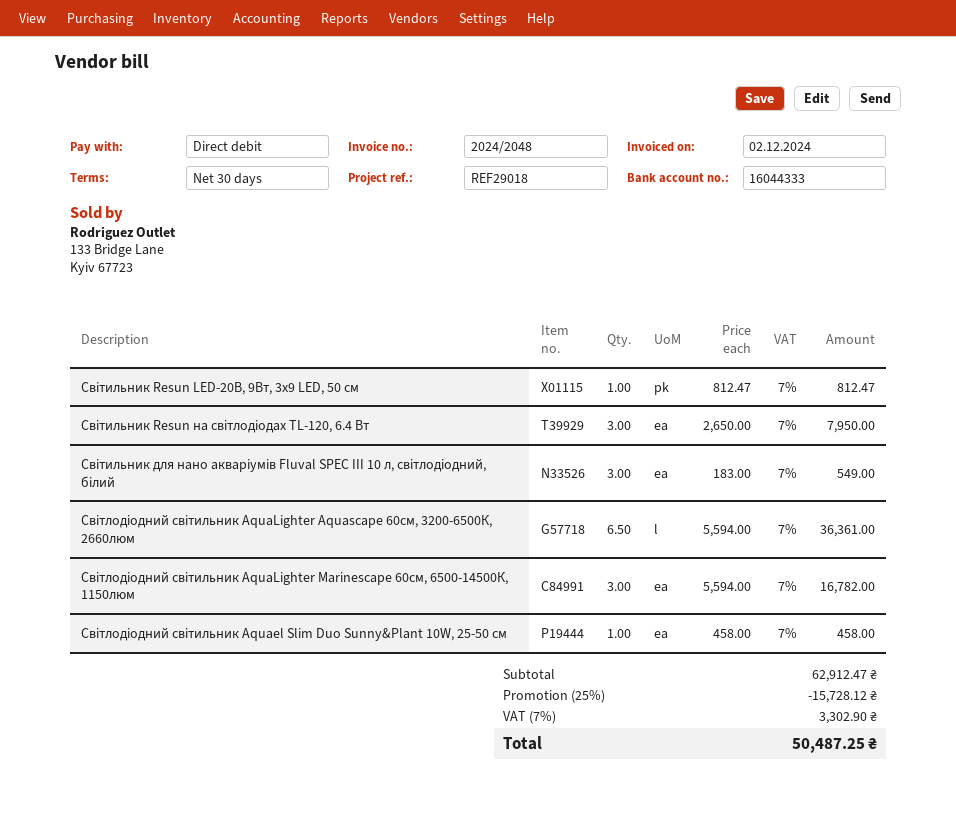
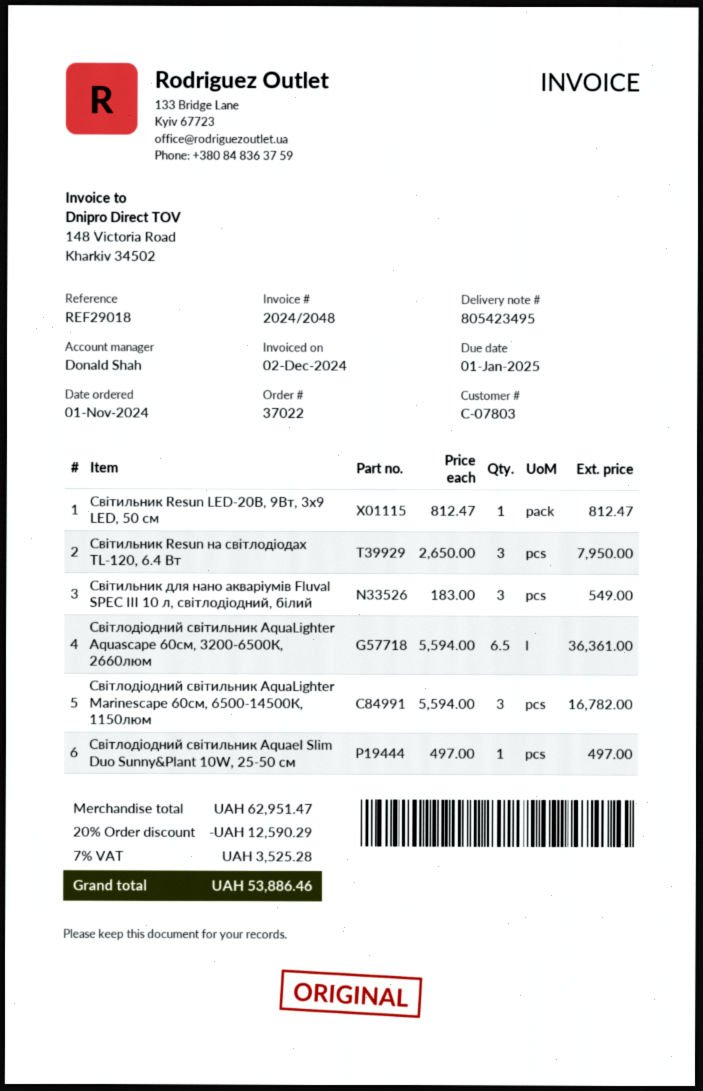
Світлодіодний світильник Aquael Slim Duo Sunny&Plant 10W, 25-50 см: 1 x 458.00 = 458.00 -> 1 x 497.00 = 497.00
subtotal: 62912.47 -> 62951.47
discount: 25% = 15728.12 -> 20% = 12590.29
tax: 7% = 3302.90 -> 7% = 3525.28
total: 50487.25 -> 53886.46

